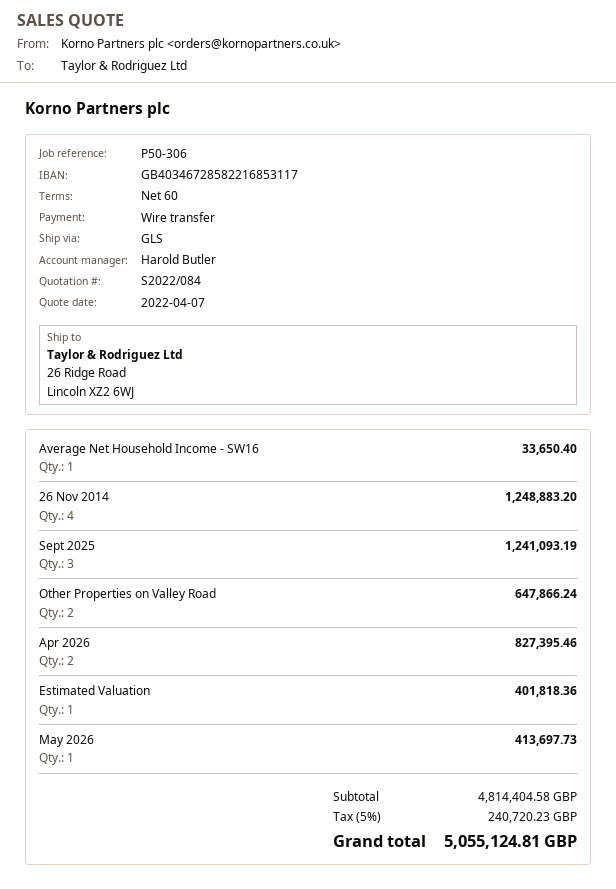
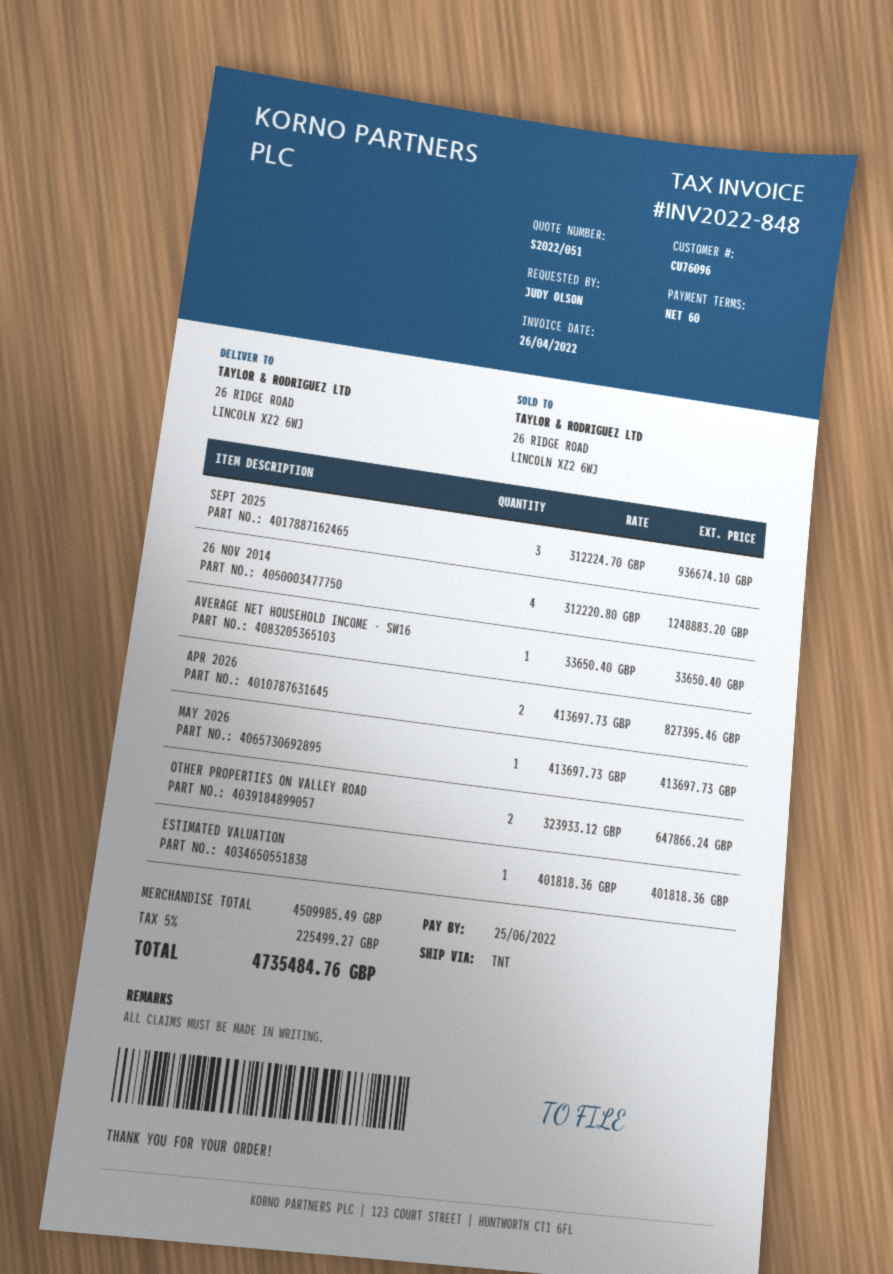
quote number: S2022/084 -> S2022/051
shipping method: GLS -> TNT
Sept 2025: 3 for 1241093.19 -> 3 for 936674.10
subtotal: 4814404.58 -> 4509985.49
tax: 5% = 240720.23 -> 5% = 225499.27
total: 5055124.81 -> 4735484.76

